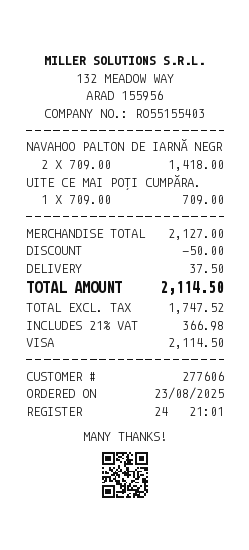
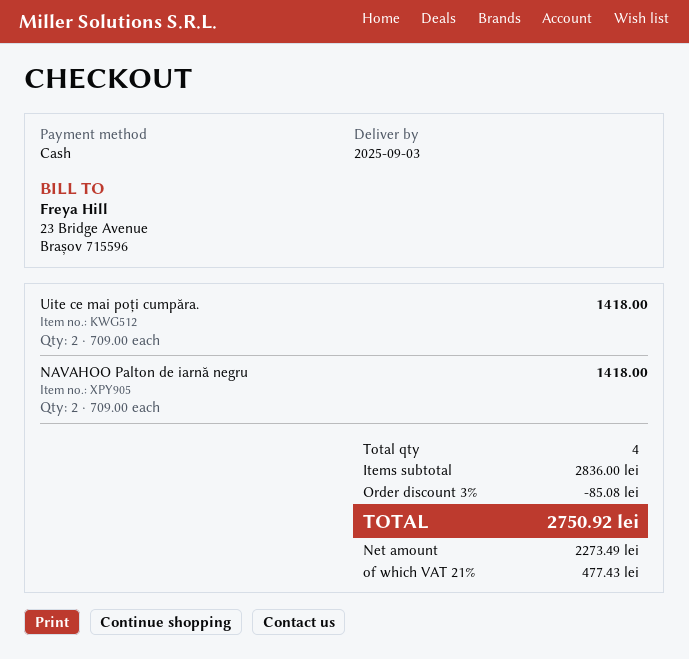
payment method: Visa -> cash
UITE CE MAI POȚI CUMPĂRA.: 1 x 709.00 = 709.00 -> 2 x 709.00 = 1418.00
subtotal: 2127.00 -> 2836.00
discount: 50.00 -> 85.08
shipping: 37.50 -> none
net: 1747.52 -> 2273.49
tax: 21% = 366.98 -> 21% = 477.43
total: 2114.50 -> 2750.92

